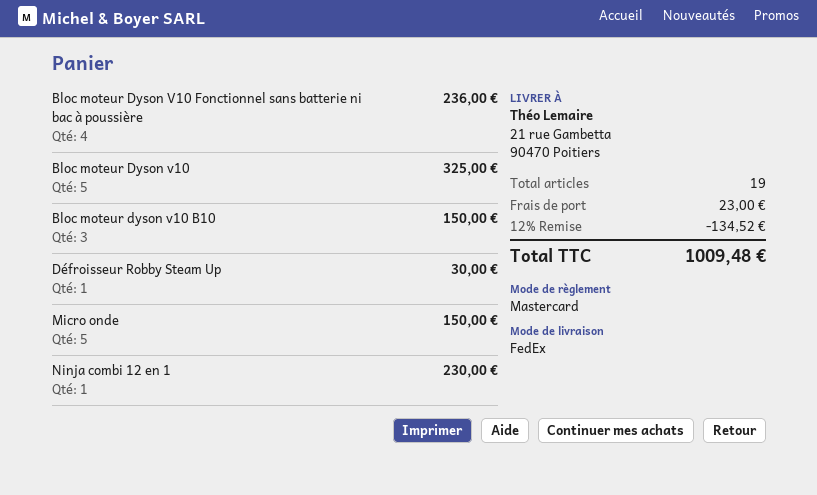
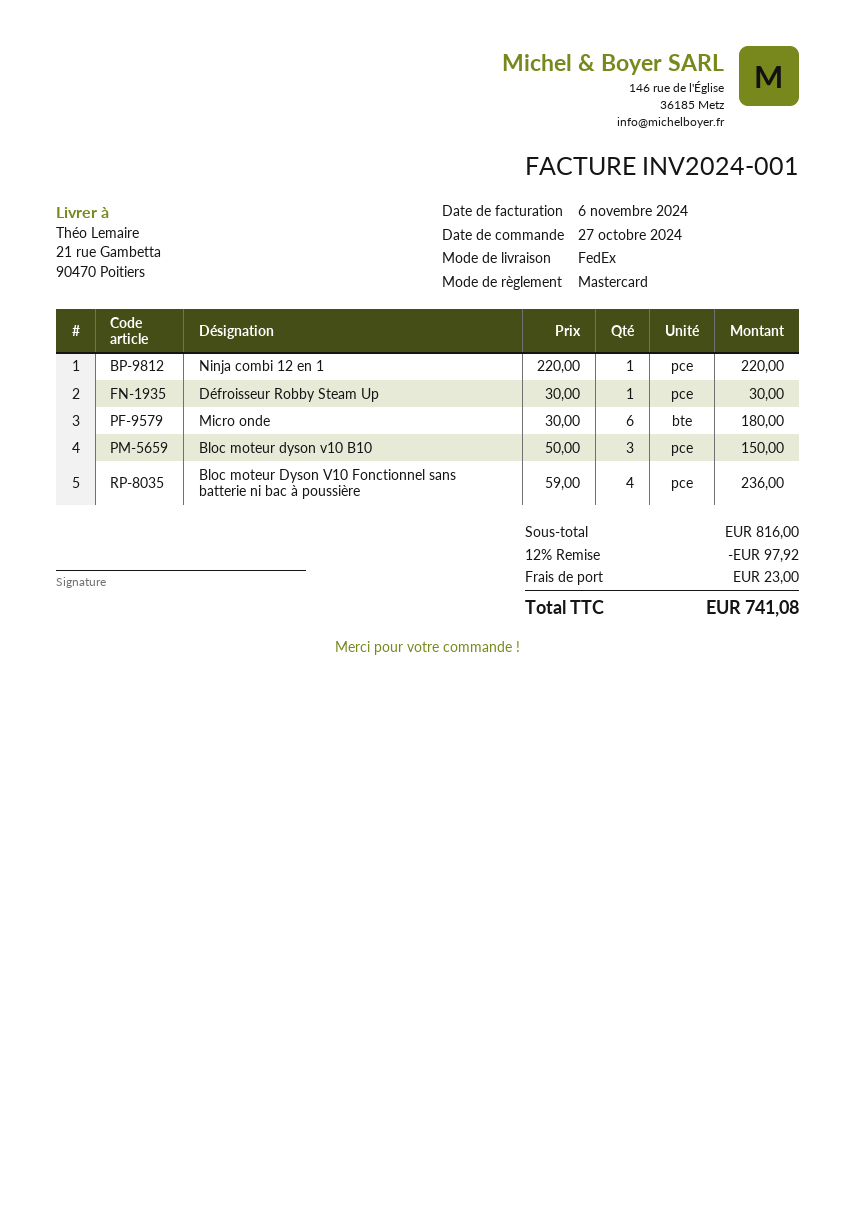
Bloc moteur Dyson v10: 5 for 325.00 -> none
Micro onde: 5 for 150.00 -> 6 for 180.00
Ninja combi 12 en 1: 1 for 230.00 -> 1 for 220.00
discount: 12% = 134.52 -> 12% = 97.92
total: 1009.48 -> 741.08

